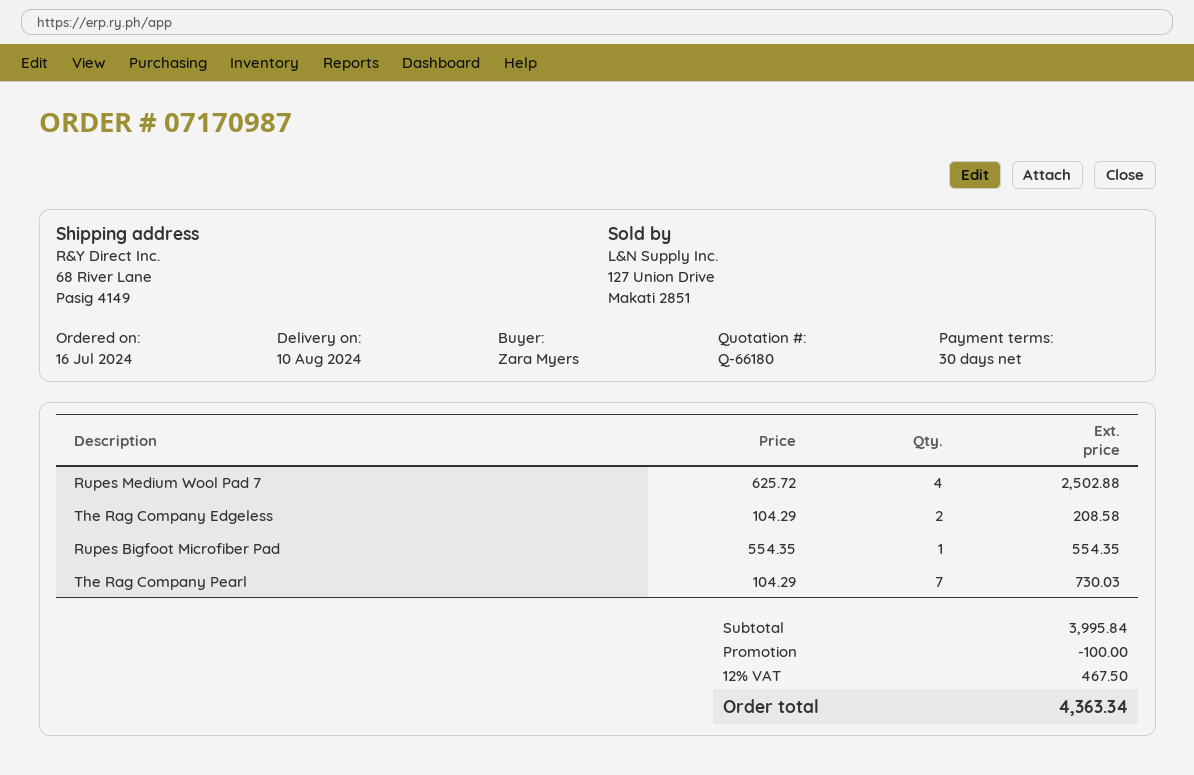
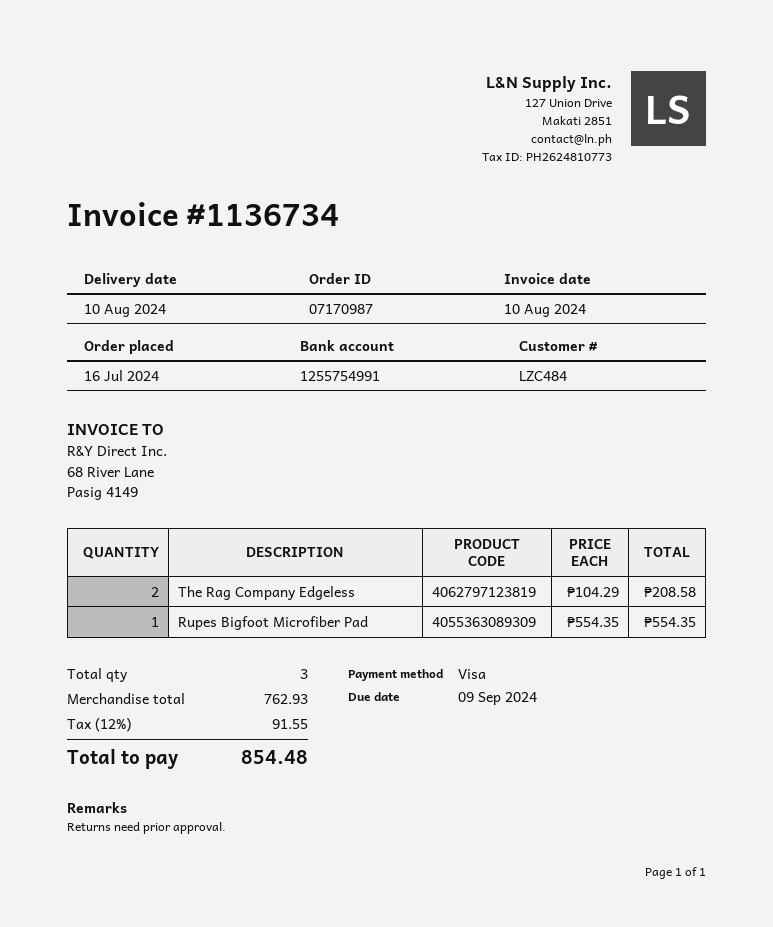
Rupes Medium Wool Pad 7: 4 x 625.72 = 2502.88 -> none
The Rag Company Pearl: 7 x 104.29 = 730.03 -> none
subtotal: 3995.84 -> 762.93
discount: 100.00 -> none
tax: 12% = 467.50 -> 12% = 91.55
total: 4363.34 -> 854.48

